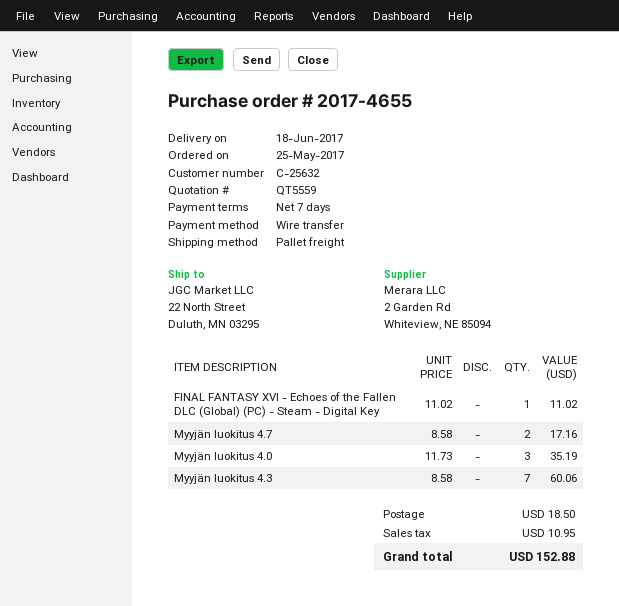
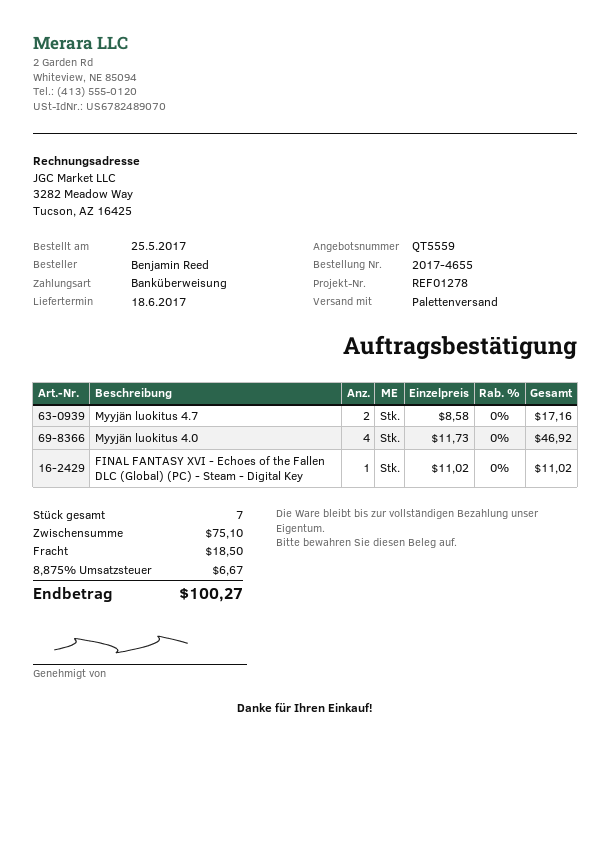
Myyjän luokitus 4.0: 3 x 11.73 = 35.19 -> 4 x 11.73 = 46.92
Myyjän luokitus 4.3: 7 x 8.58 = 60.06 -> none
tax: 10.95 -> 6.67
total: 152.88 -> 100.27

